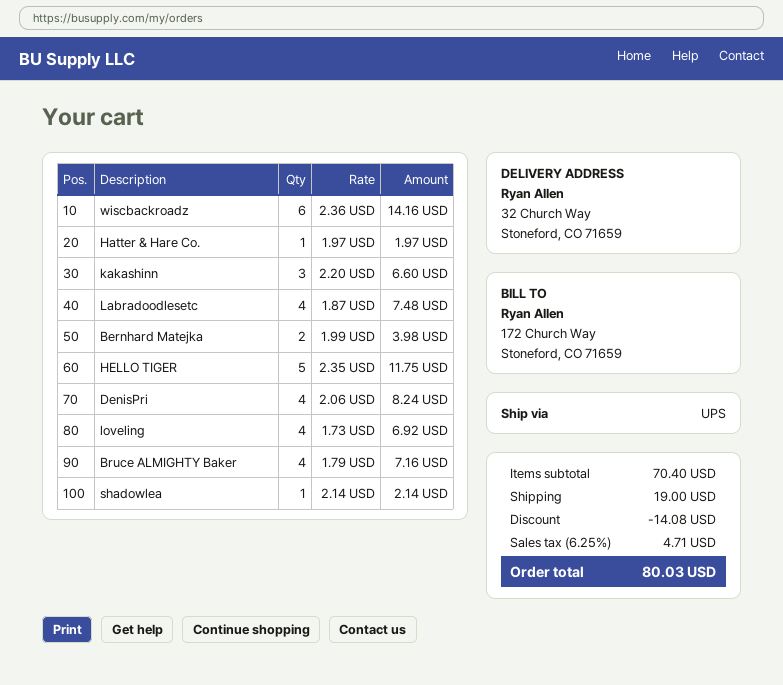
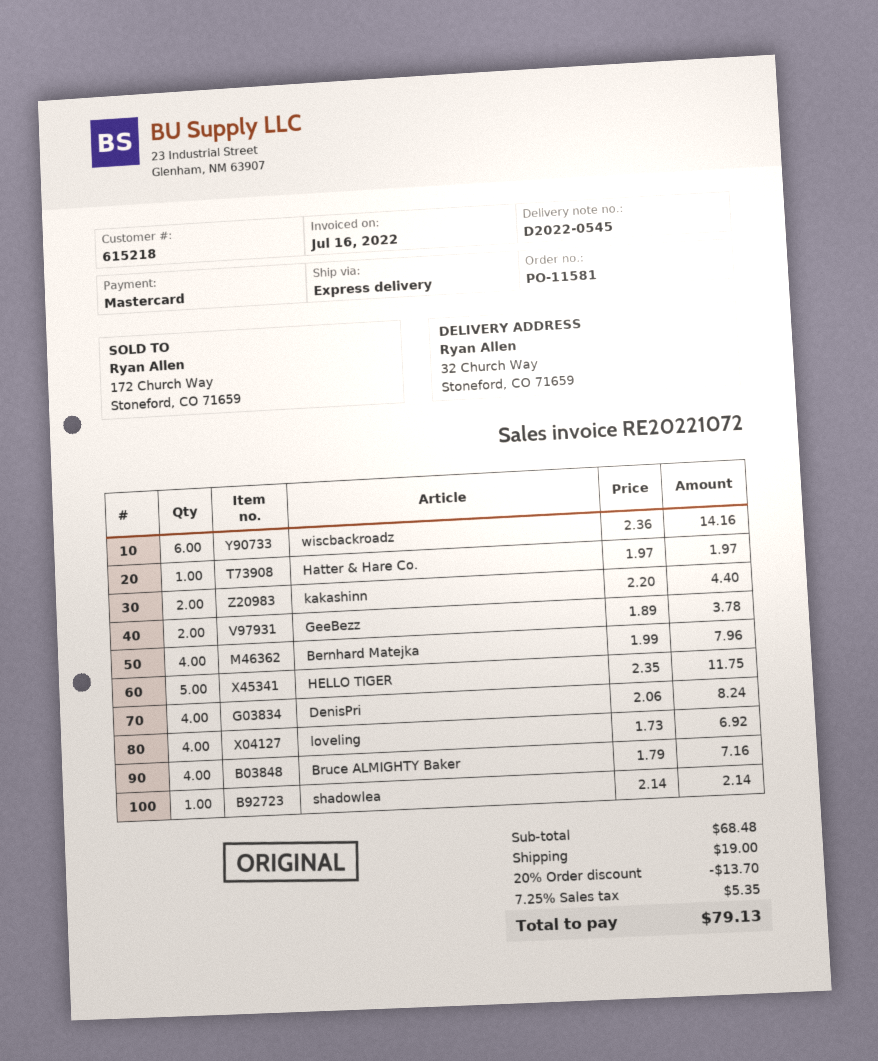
shipping method: UPS -> express
kakashinn: 3 x 2.20 = 6.60 -> 2 x 2.20 = 4.40
Labradoodlesetc: 4 x 1.87 = 7.48 -> none
Bernhard Matejka: 2 x 1.99 = 3.98 -> 4 x 1.99 = 7.96
GeeBezz: none -> 2 x 1.89 = 3.78
subtotal: 70.40 -> 68.48
discount: 14.08 -> 13.70
tax: 6.25% = 4.71 -> 7.25% = 5.35
total: 80.03 -> 79.13

